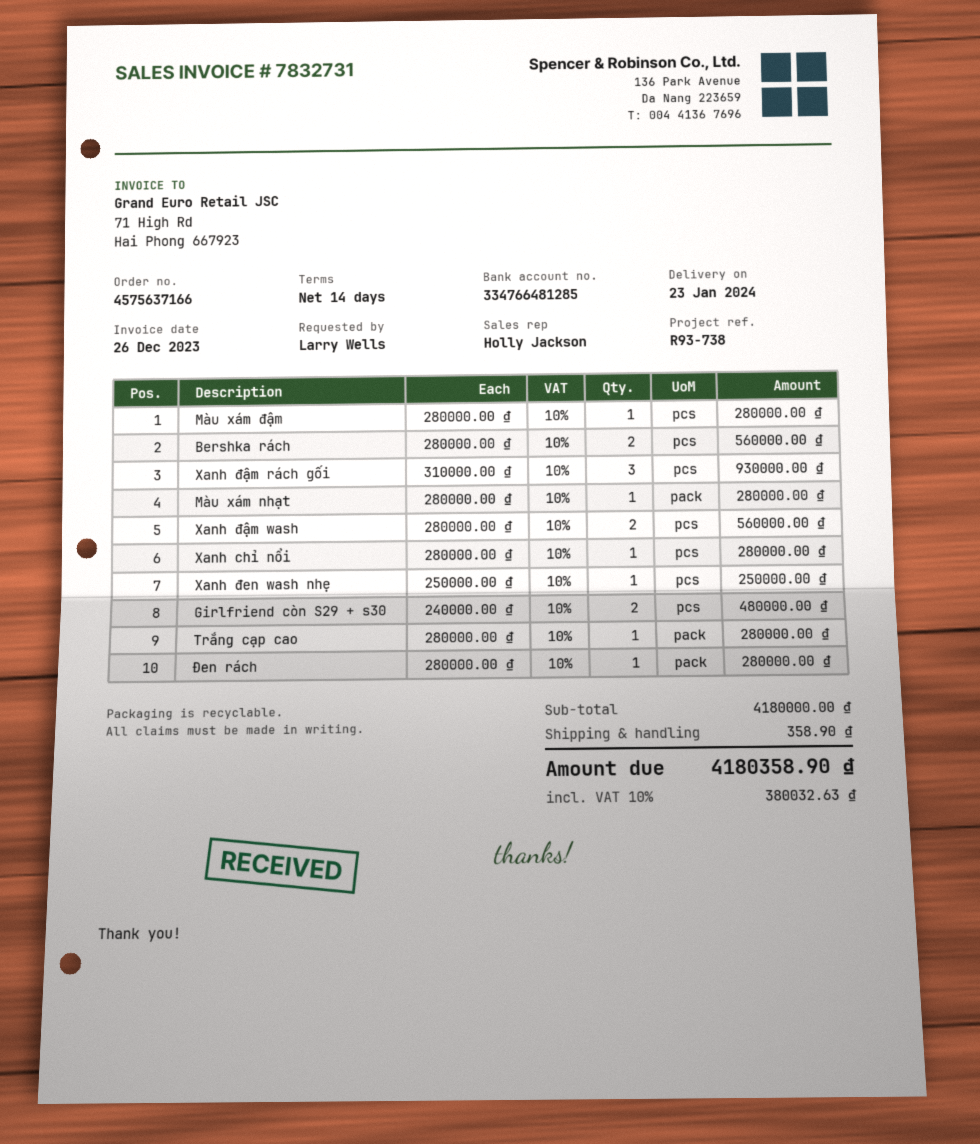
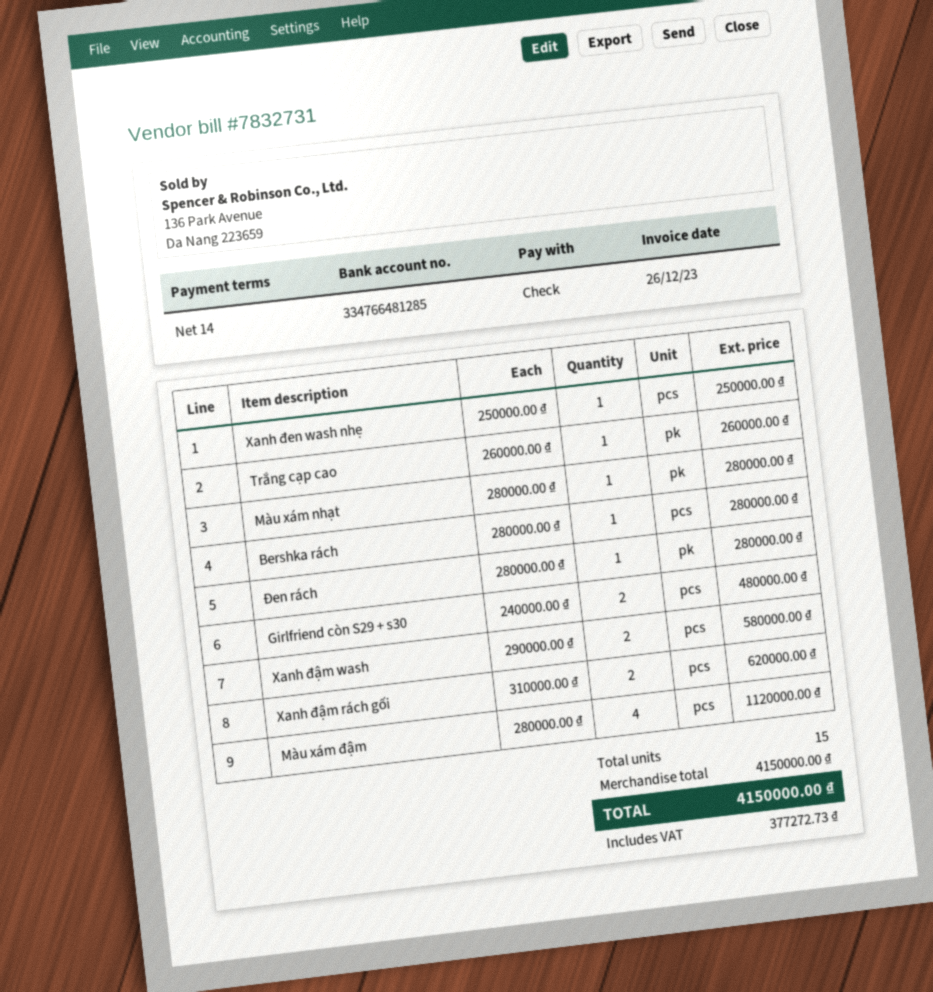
Màu xám đậm: 1 x 280000.00 = 280000.00 -> 4 x 280000.00 = 1120000.00
Bershka rách: 2 x 280000.00 = 560000.00 -> 1 x 280000.00 = 280000.00
Xanh đậm rách gối: 3 x 310000.00 = 930000.00 -> 2 x 310000.00 = 620000.00
Xanh đậm wash: 2 x 280000.00 = 560000.00 -> 2 x 290000.00 = 580000.00
Xanh chỉ nổi: 1 x 280000.00 = 280000.00 -> none
Trắng cạp cao: 1 x 280000.00 = 280000.00 -> 1 x 260000.00 = 260000.00
subtotal: 4180000.00 -> 4150000.00
shipping: 358.90 -> none
tax: 380032.63 -> 377272.73
total: 4180358.90 -> 4150000.00

